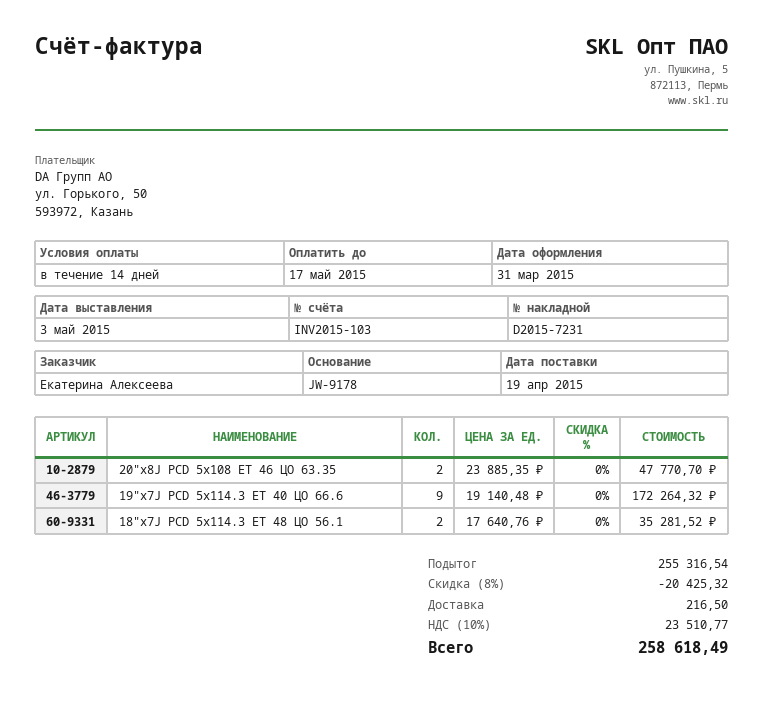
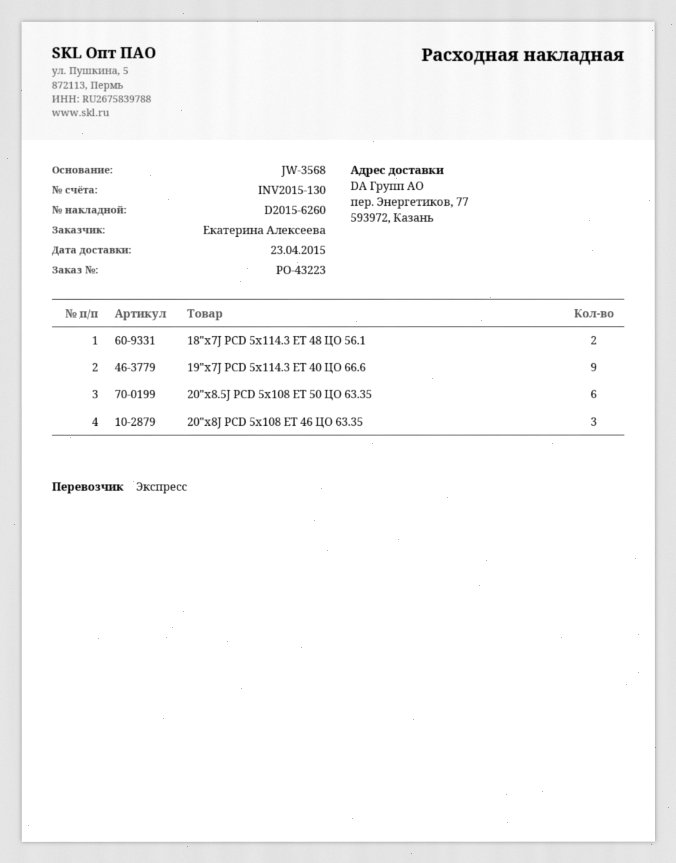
delivery note number: D2015-7231 -> D2015-6260
delivery date: 2015-04-19 -> 2015-04-23
invoice number: INV2015-103 -> INV2015-130
reference: JW-9178 -> JW-3568
20"x8J PCD 5x108 ЕТ 46 ЦО 63.35: 2 -> 3
20"x8.5J PCD 5x108 ЕТ 50 ЦО 63.35: none -> 6

